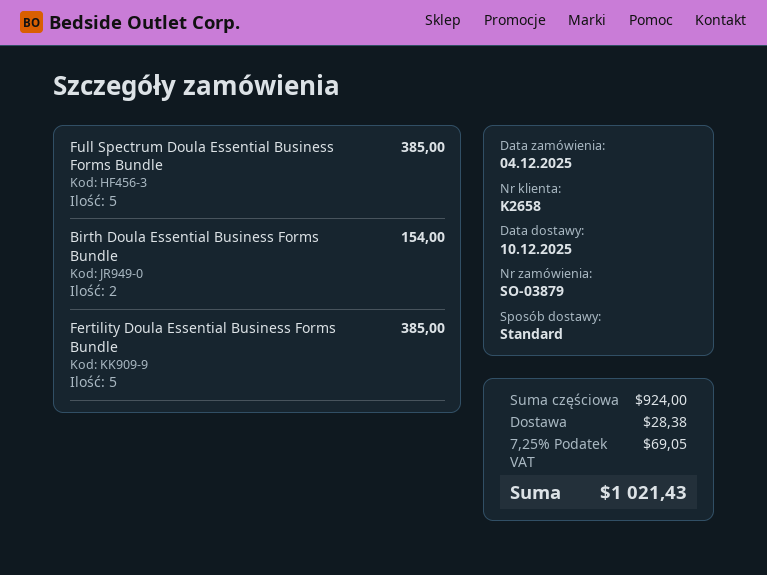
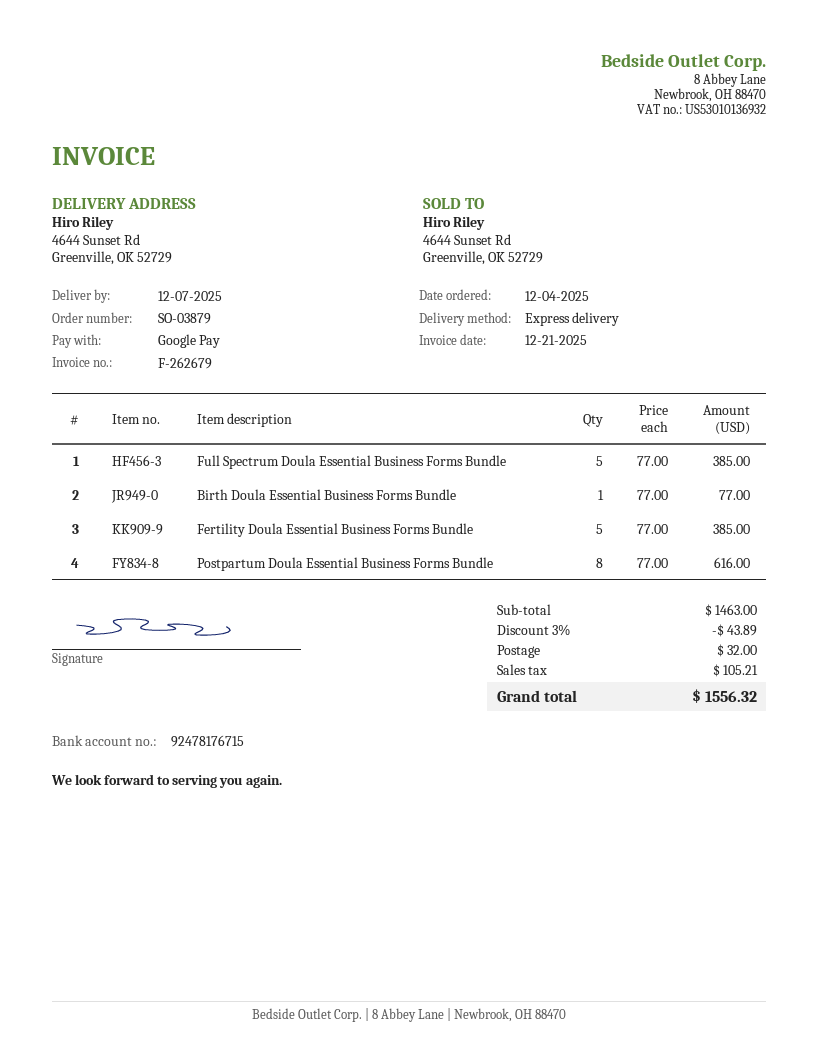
delivery date: 2025-12-10 -> 2025-12-07
shipping method: standard -> express
Birth Doula Essential Business Forms Bundle: 2 for 154.00 -> 1 for 77.00
Postpartum Doula Essential Business Forms Bundle: none -> 8 for 616.00
subtotal: 924.00 -> 1463.00
discount: none -> 3% = 43.89
shipping: 28.38 -> 32.00
tax: 69.05 -> 105.21
total: 1021.43 -> 1556.32

